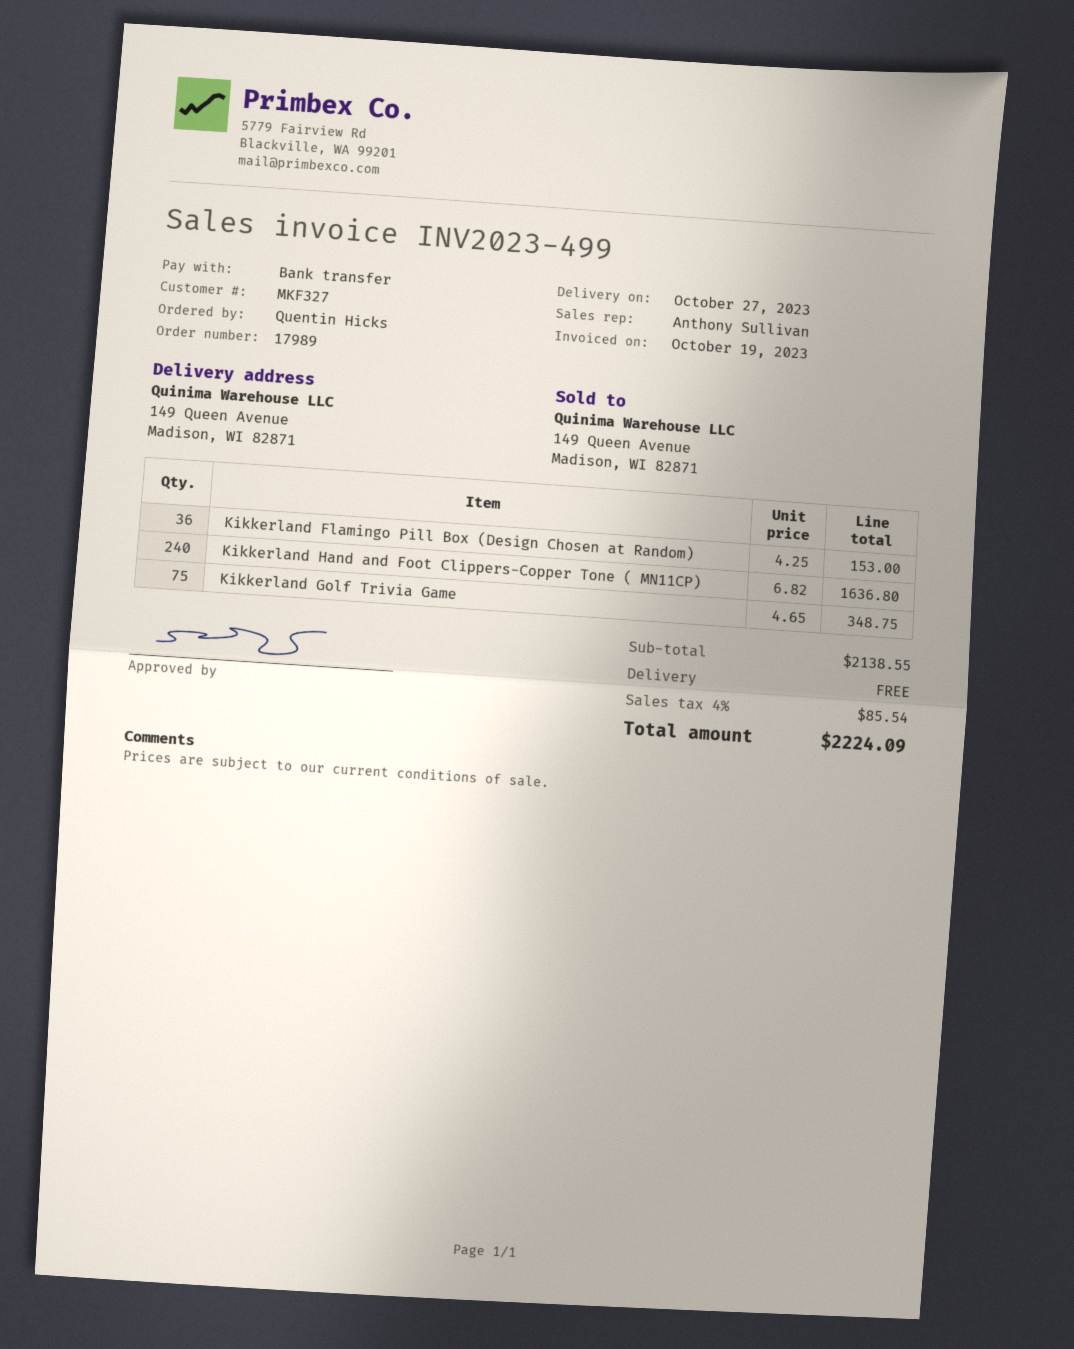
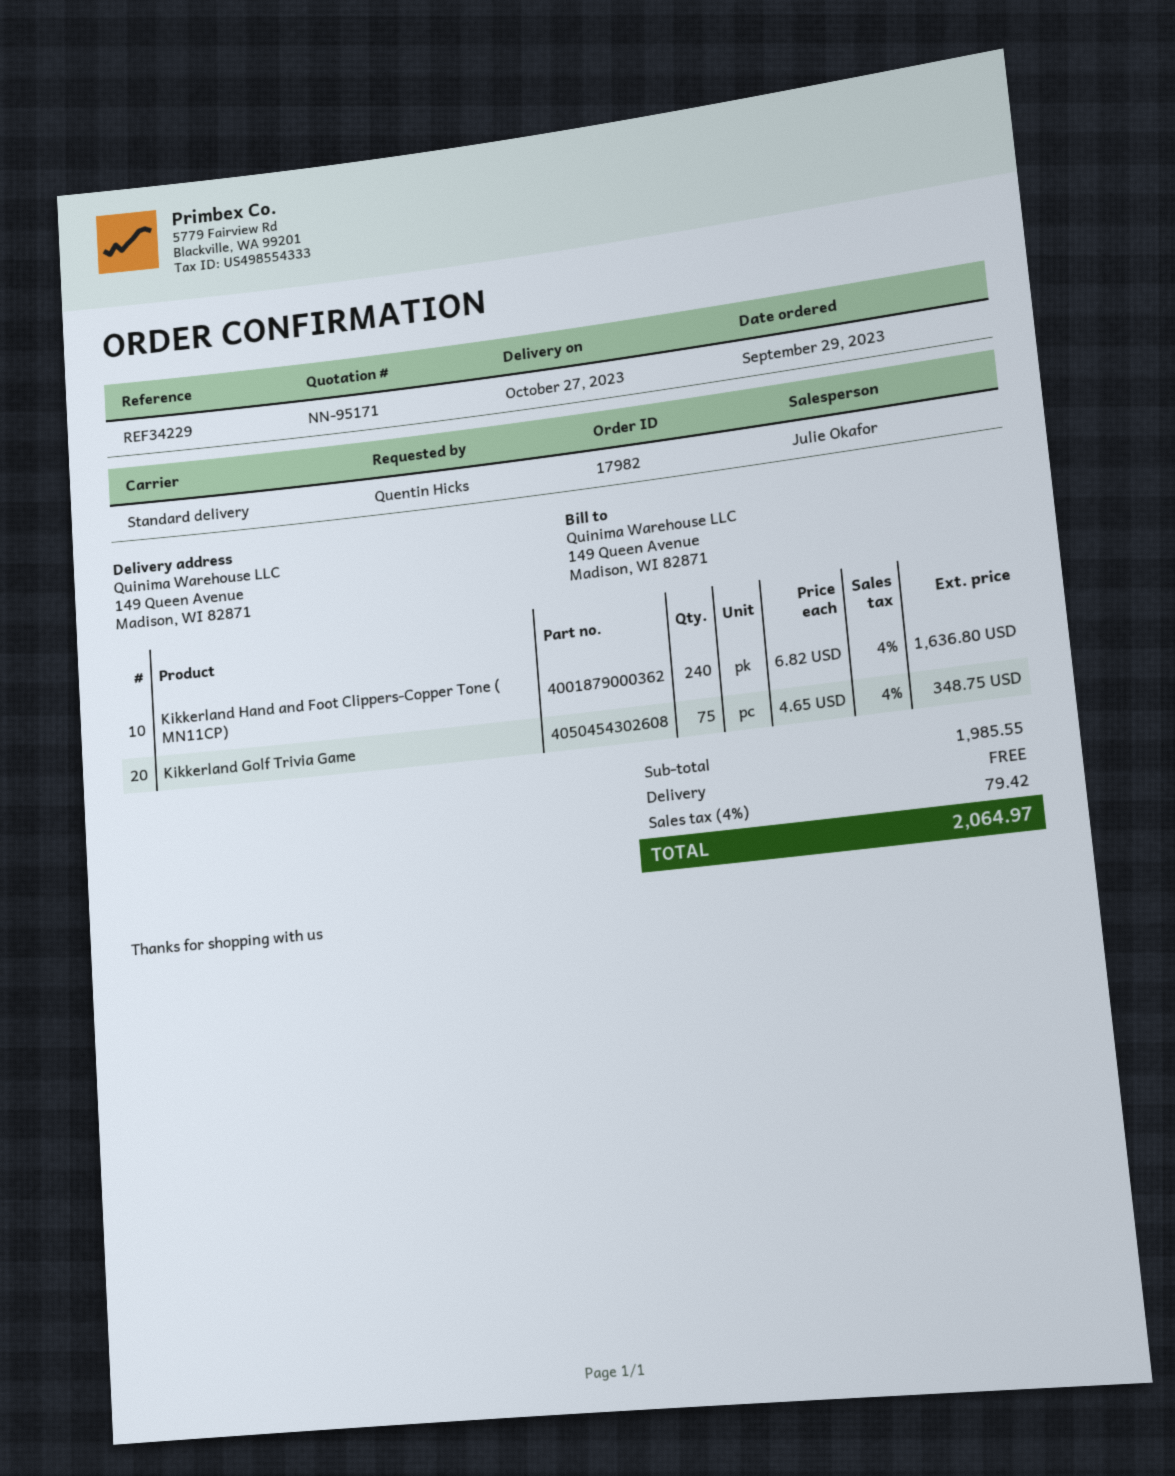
order number: 17989 -> 17982
sales rep: Anthony Sullivan -> Julie Okafor
Kikkerland Flamingo Pill Box (Design Chosen at Random): 36 x 4.25 = 153.00 -> none
subtotal: 2138.55 -> 1985.55
tax: 4% = 85.54 -> 4% = 79.42
total: 2224.09 -> 2064.97

